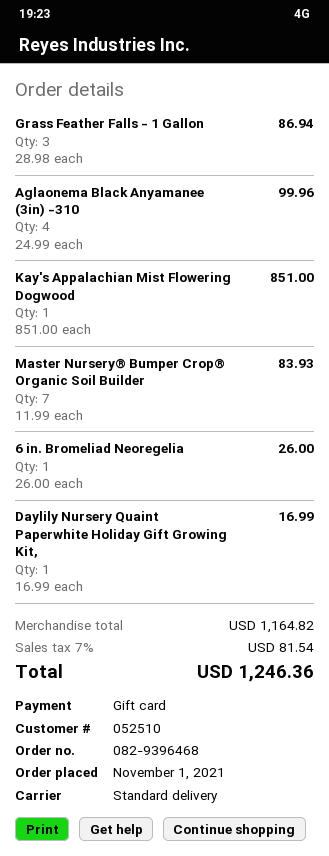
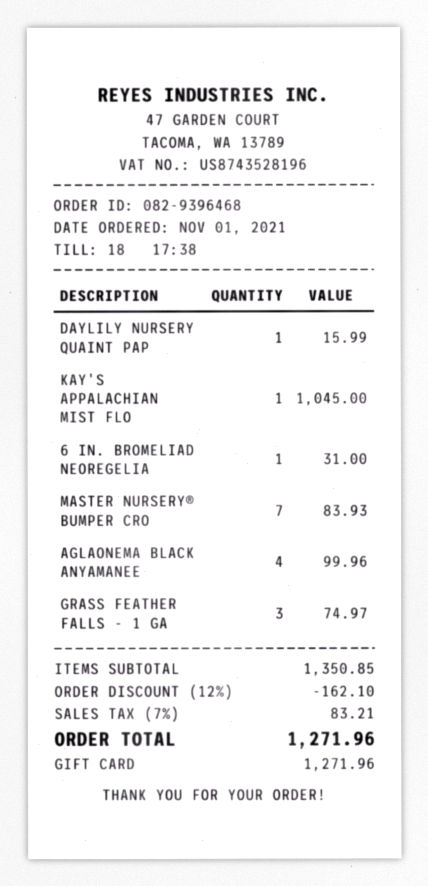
Grass Feather Falls - 1 Gallon: 3 for 86.94 -> 3 for 74.97
Kay's Appalachian Mist Flowering Dogwood: 1 for 851.00 -> 1 for 1045.00
6 in. Bromeliad Neoregelia: 1 for 26.00 -> 1 for 31.00
Daylily Nursery Quaint Paperwhite Holiday Gift Growing Kit,: 1 for 16.99 -> 1 for 15.99
subtotal: 1164.82 -> 1350.85
discount: none -> 12% = 162.10
tax: 7% = 81.54 -> 7% = 83.21
total: 1246.36 -> 1271.96

